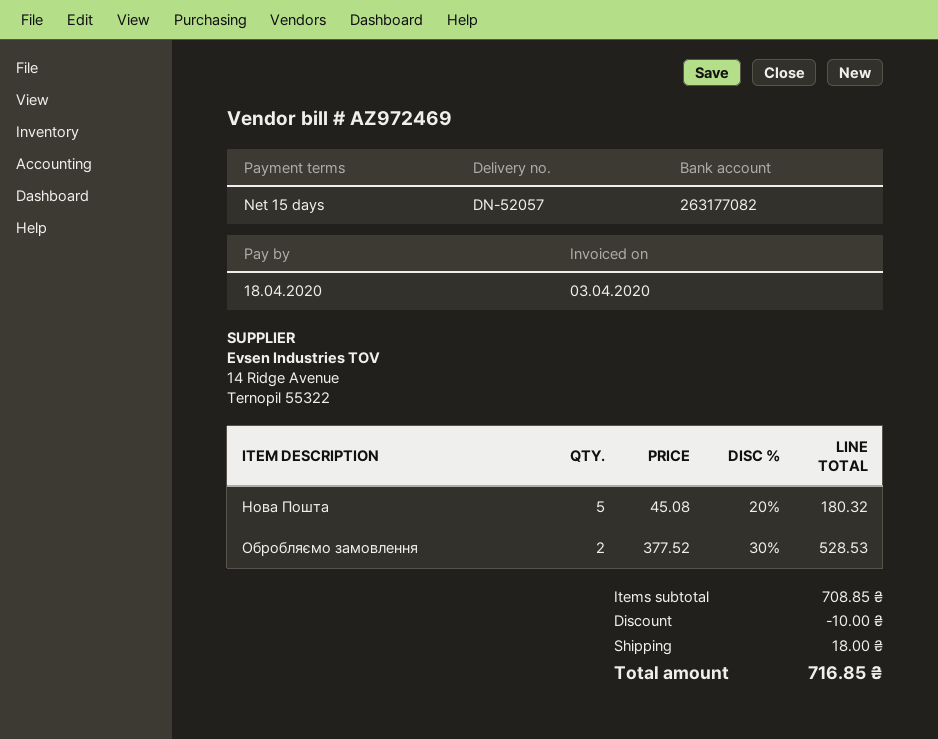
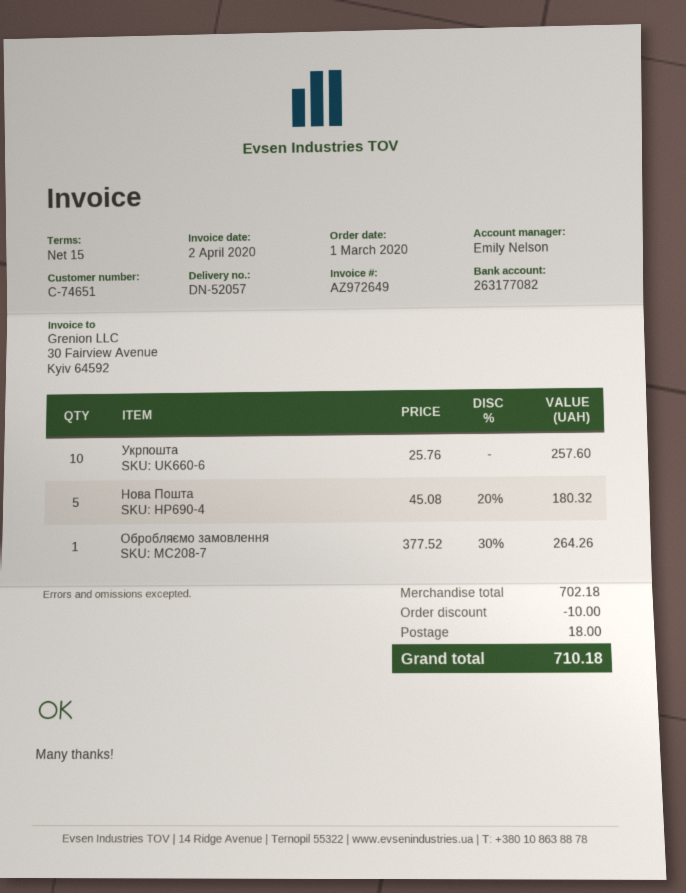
invoice number: AZ972469 -> AZ972649
invoice date: 2020-04-03 -> 2020-04-02
Обробляємо замовлення: 2 x 377.52 - 30% = 528.53 -> 1 x 377.52 - 30% = 264.26
Укрпошта: none -> 10 x 25.76 = 257.60
subtotal: 708.85 -> 702.18
total: 716.85 -> 710.18

